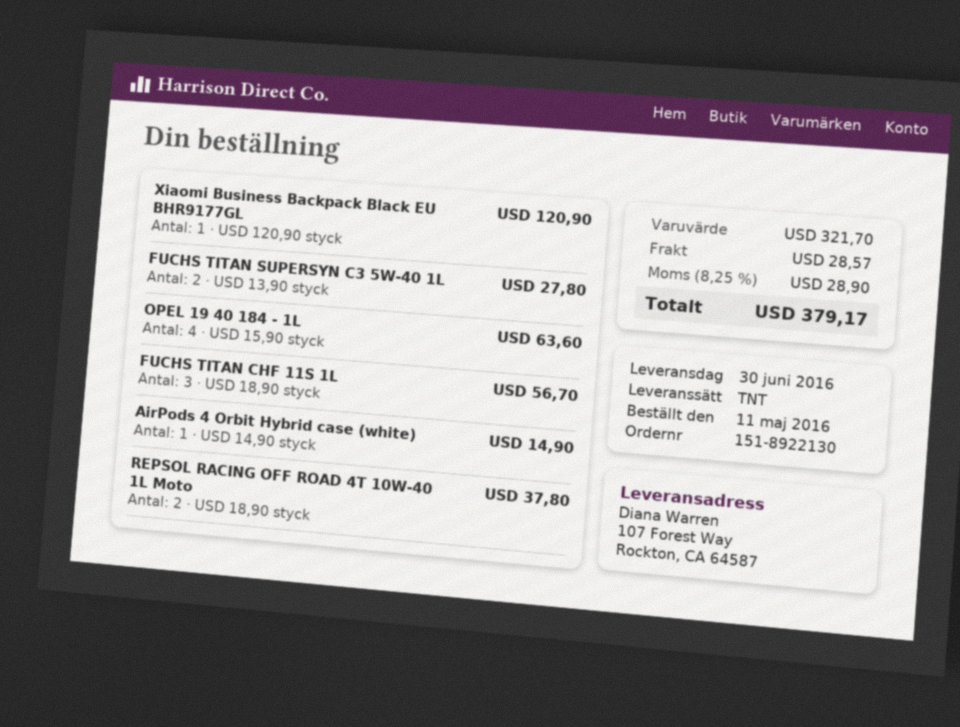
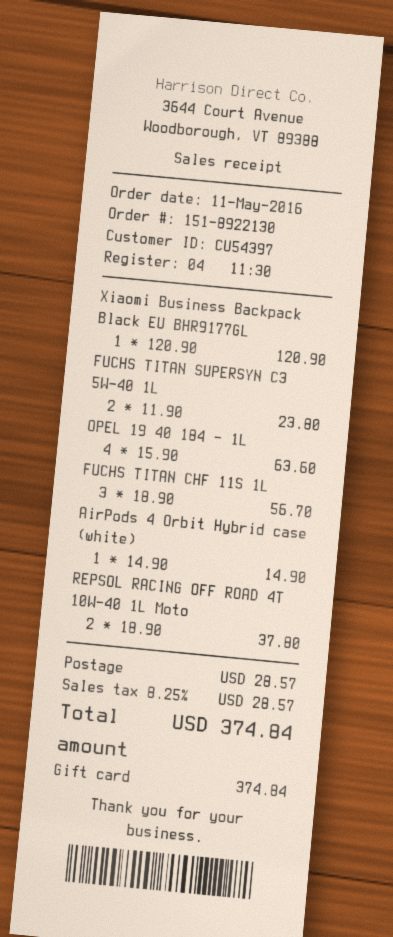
FUCHS TITAN SUPERSYN C3 5W-40 1L: 2 x 13.90 = 27.80 -> 2 x 11.90 = 23.80
tax: 8.25% = 28.90 -> 8.25% = 28.57
total: 379.17 -> 374.84

